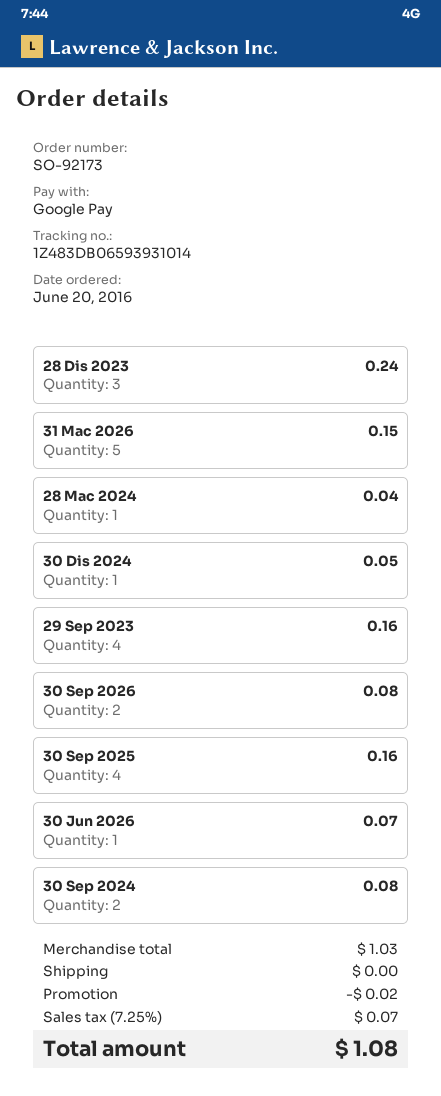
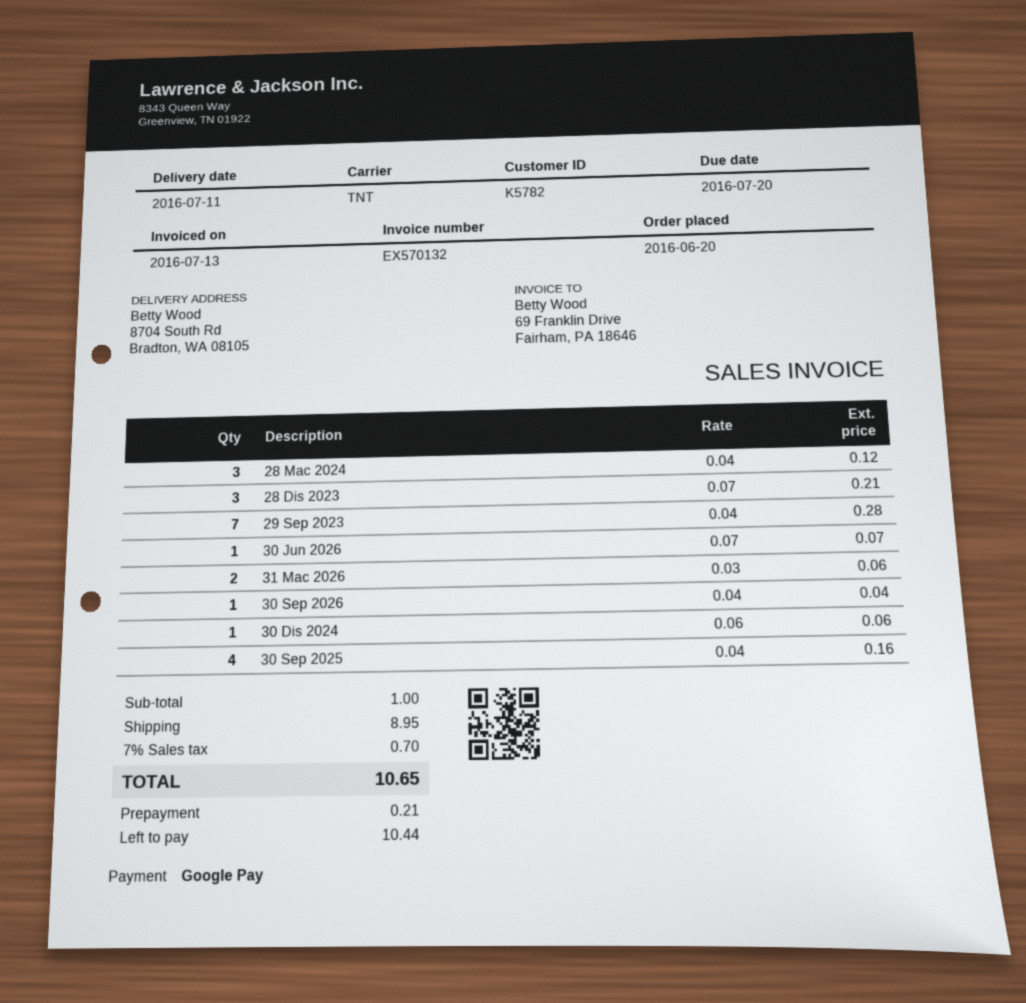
28 Dis 2023: 3 for 0.24 -> 3 for 0.21
31 Mac 2026: 5 for 0.15 -> 2 for 0.06
28 Mac 2024: 1 for 0.04 -> 3 for 0.12
30 Dis 2024: 1 for 0.05 -> 1 for 0.06
29 Sep 2023: 4 for 0.16 -> 7 for 0.28
30 Sep 2026: 2 for 0.08 -> 1 for 0.04
30 Sep 2024: 2 for 0.08 -> none
subtotal: 1.03 -> 1.00
discount: 0.02 -> none
shipping: 0.00 -> 8.95
tax: 7.25% = 0.07 -> 7% = 0.70
total: 1.08 -> 10.65

